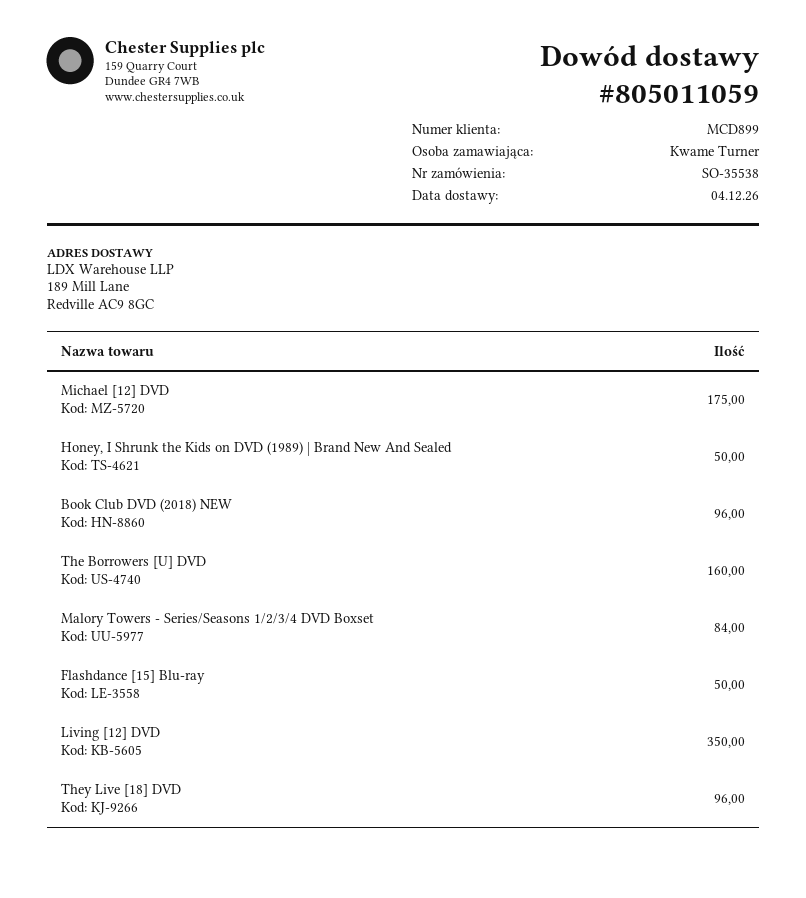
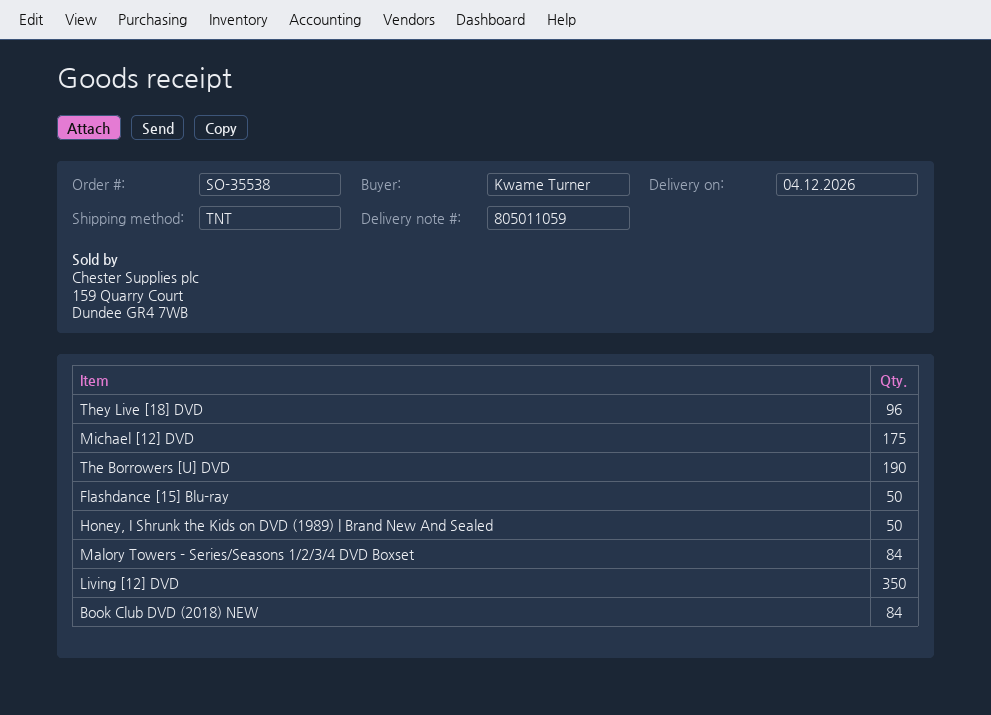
Book Club DVD (2018) NEW: 96 -> 84
The Borrowers [U] DVD: 160 -> 190

